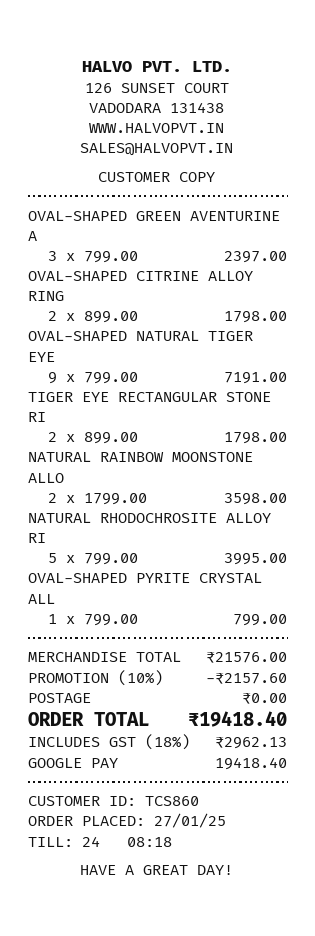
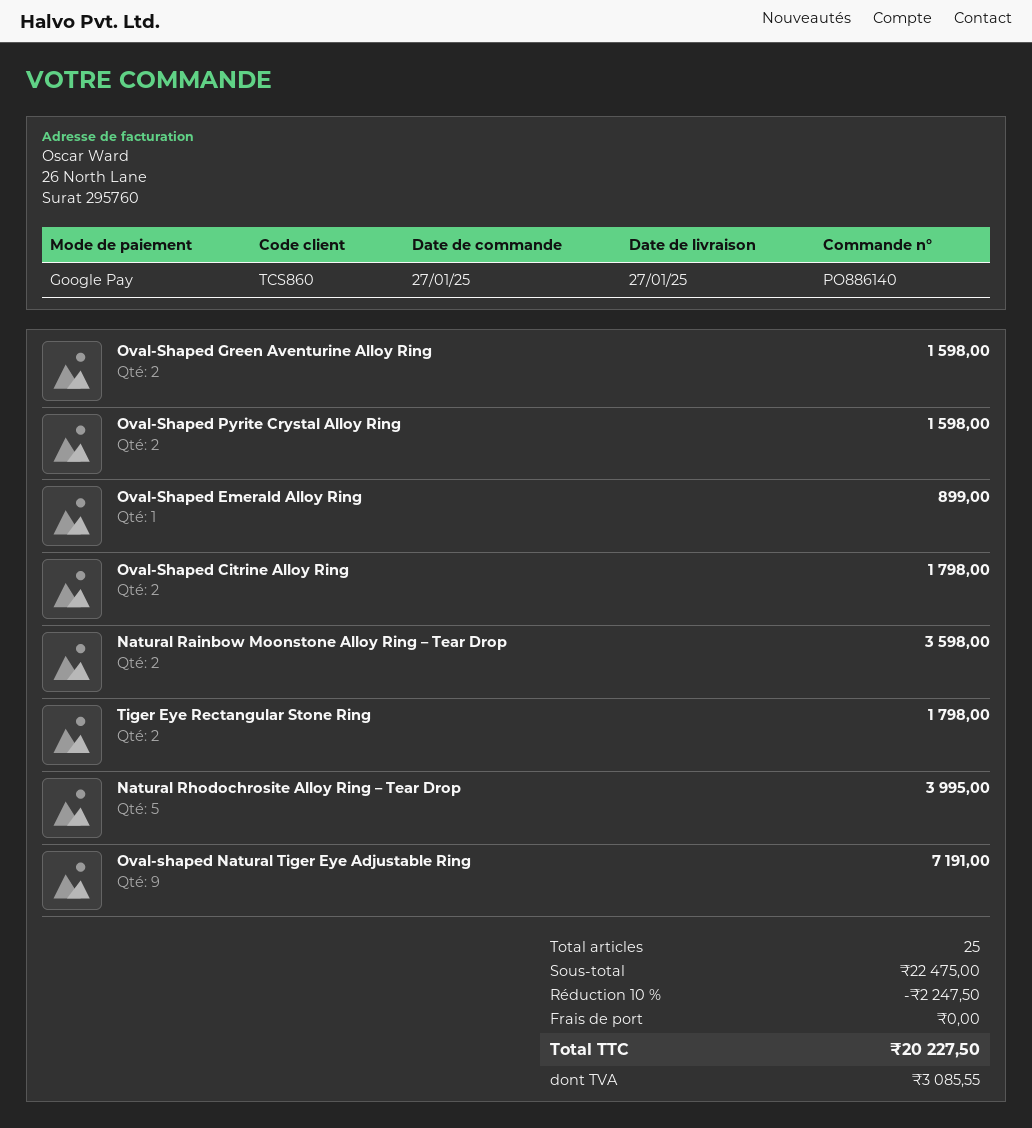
OVAL-SHAPED GREEN AVENTURINE A: 3 for 2397.00 -> 2 for 1598.00
OVAL-SHAPED PYRITE CRYSTAL ALL: 1 for 799.00 -> 2 for 1598.00
Oval-Shaped Emerald Alloy Ring: none -> 1 for 899.00
subtotal: 21576.00 -> 22475.00
discount: 10% = 2157.60 -> 10% = 2247.50
tax: 2962.13 -> 3085.55
total: 19418.40 -> 20227.50

